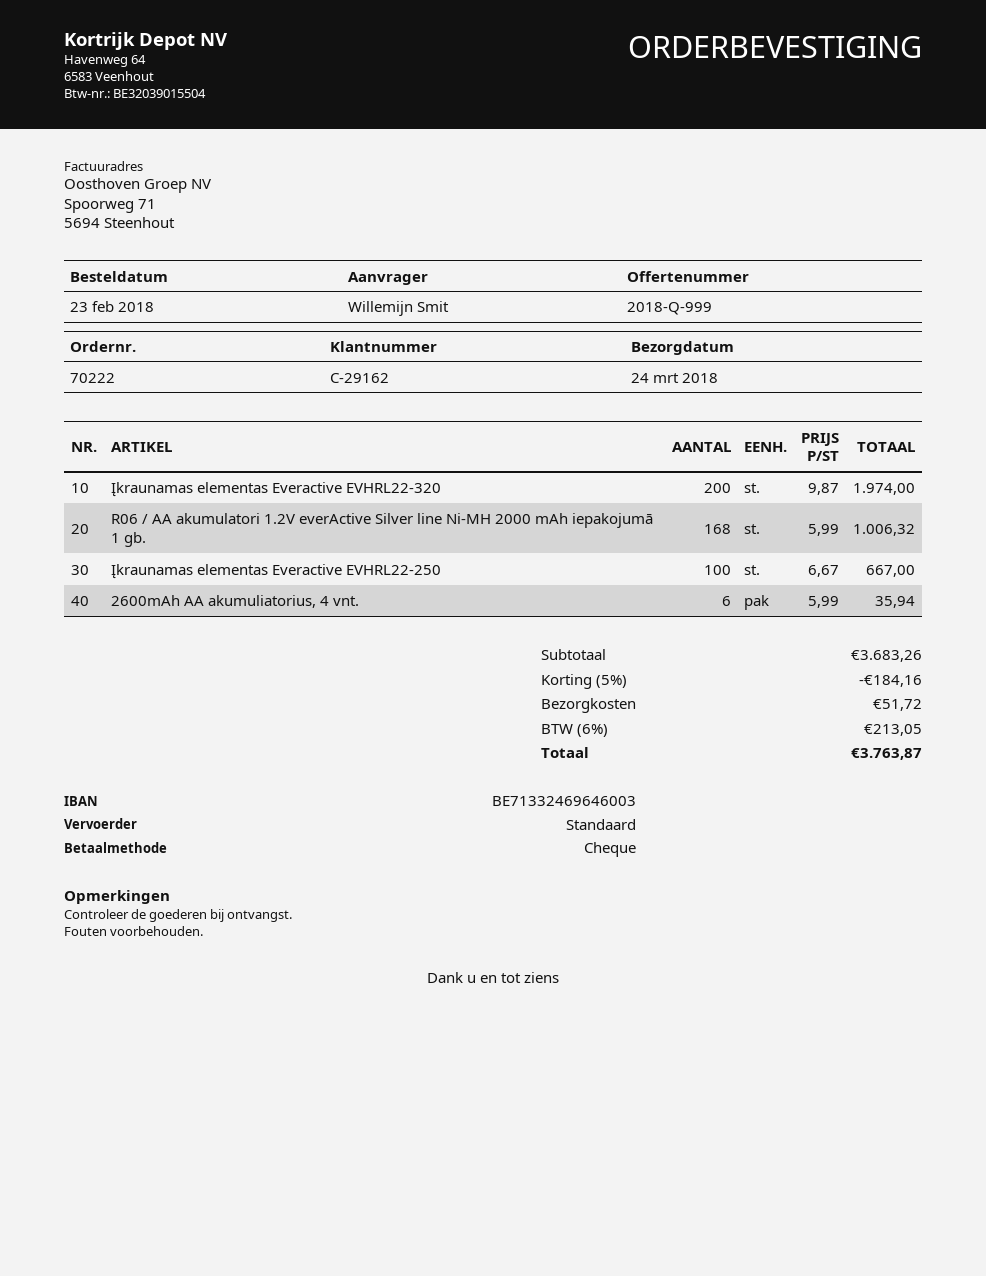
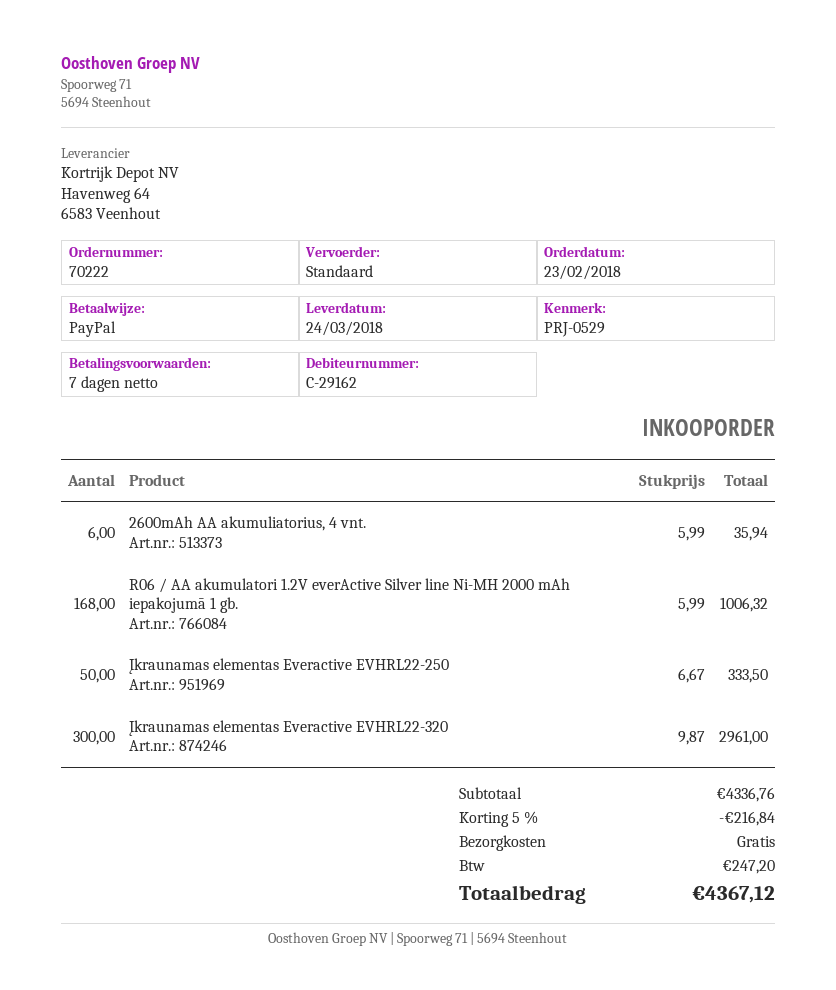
payment method: cheque -> PayPal
Įkraunamas elementas Everactive EVHRL22-320: 200 x 9.87 = 1974.00 -> 300 x 9.87 = 2961.00
Įkraunamas elementas Everactive EVHRL22-250: 100 x 6.67 = 667.00 -> 50 x 6.67 = 333.50
subtotal: 3683.26 -> 4336.76
discount: 5% = 184.16 -> 5% = 216.84
shipping: 51.72 -> 0.00
tax: 213.05 -> 247.20
total: 3763.87 -> 4367.12

